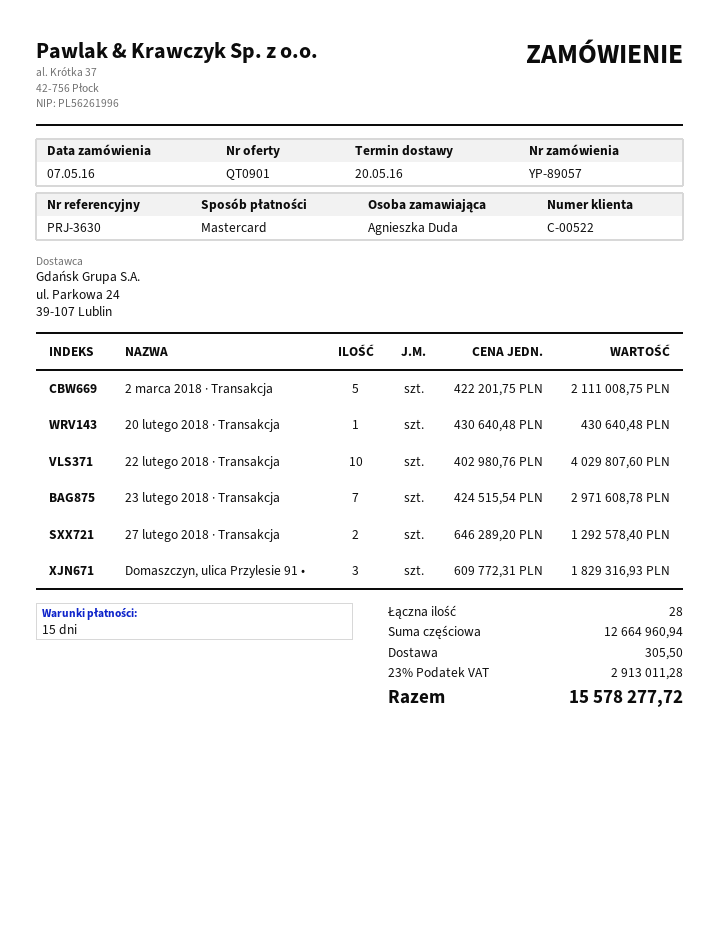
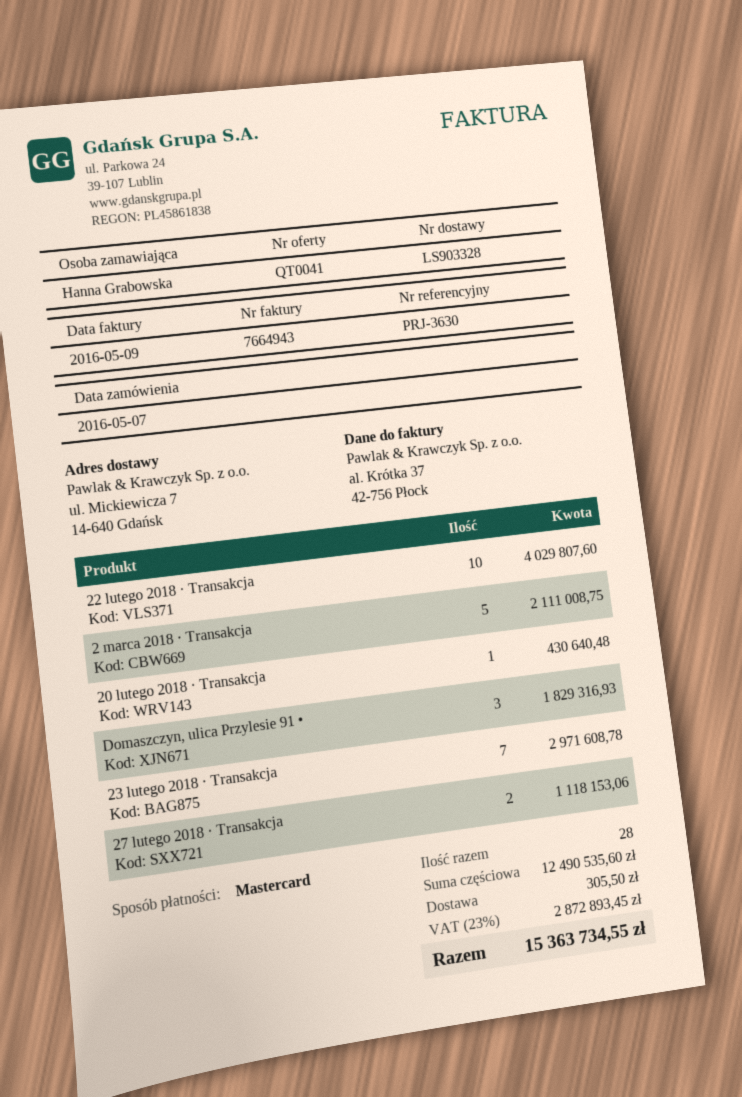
quote number: QT0901 -> QT0041
ordered by: Agnieszka Duda -> Hanna Grabowska
27 lutego 2018 · Transakcja: 2 for 1292578.40 -> 2 for 1118153.06
subtotal: 12664960.94 -> 12490535.60
tax: 23% = 2913011.28 -> 23% = 2872893.45
total: 15578277.72 -> 15363734.55

